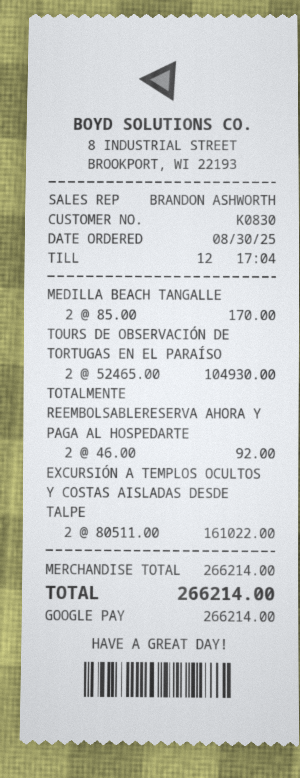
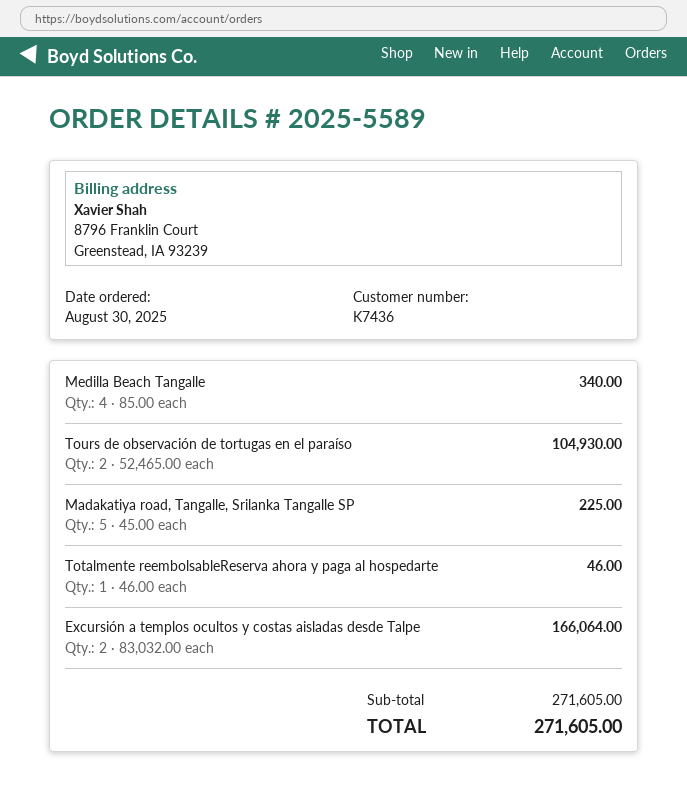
customer number: K0830 -> K7436
MEDILLA BEACH TANGALLE: 2 x 85.00 = 170.00 -> 4 x 85.00 = 340.00
TOTALMENTE REEMBOLSABLERESERVA AHORA Y PAGA AL HOSPEDARTE: 2 x 46.00 = 92.00 -> 1 x 46.00 = 46.00
EXCURSIÓN A TEMPLOS OCULTOS Y COSTAS AISLADAS DESDE TALPE: 2 x 80511.00 = 161022.00 -> 2 x 83032.00 = 166064.00
Madakatiya road, Tangalle, Srilanka Tangalle SP: none -> 5 x 45.00 = 225.00
subtotal: 266214.00 -> 271605.00
total: 266214.00 -> 271605.00

